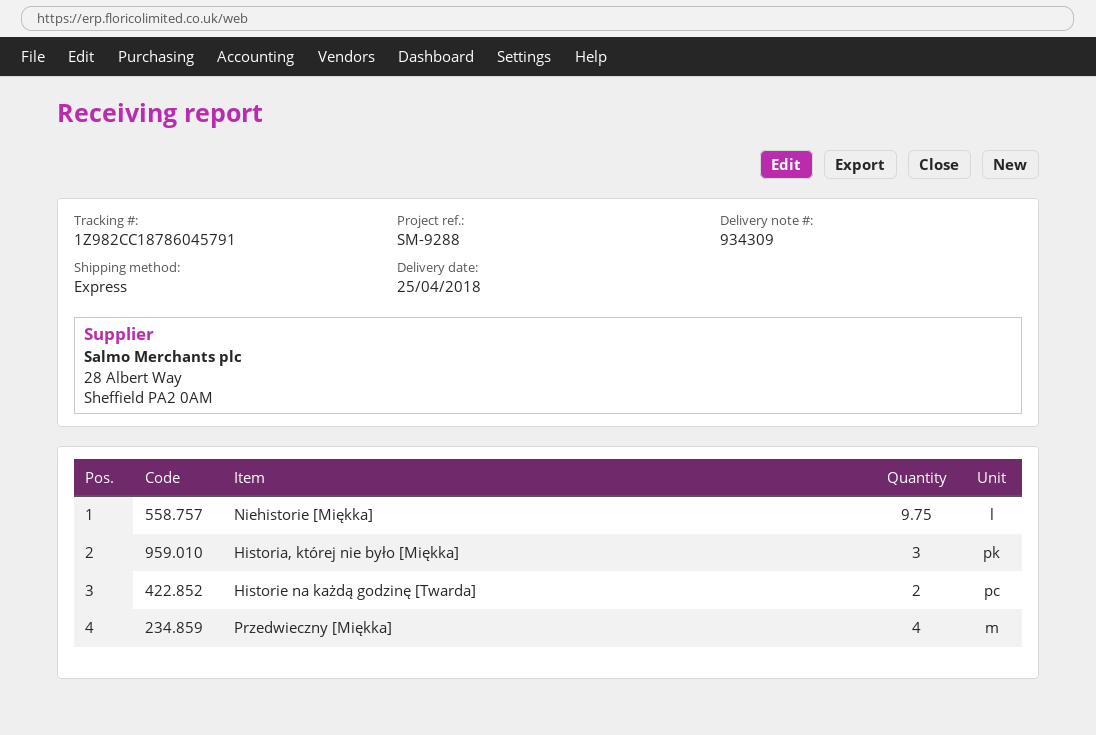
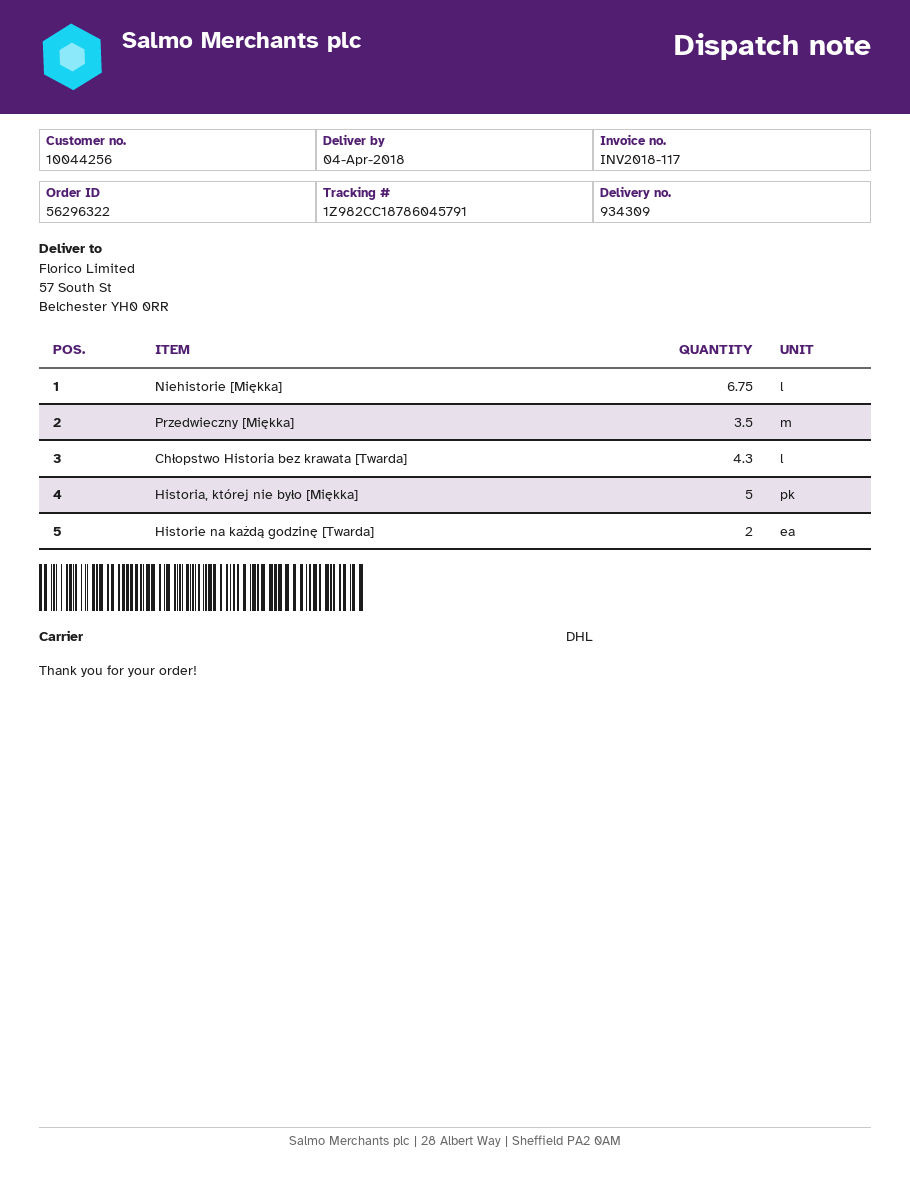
delivery date: 2018-04-25 -> 2018-04-04
shipping method: express -> DHL
Niehistorie [Miękka]: 9.75 -> 6.75
Historia, której nie było [Miękka]: 3 -> 5
Przedwieczny [Miękka]: 4 -> 3.5
Chłopstwo Historia bez krawata [Twarda]: none -> 4.3

